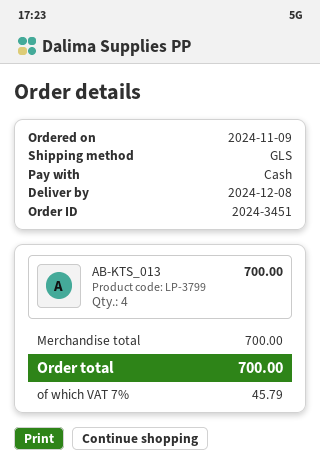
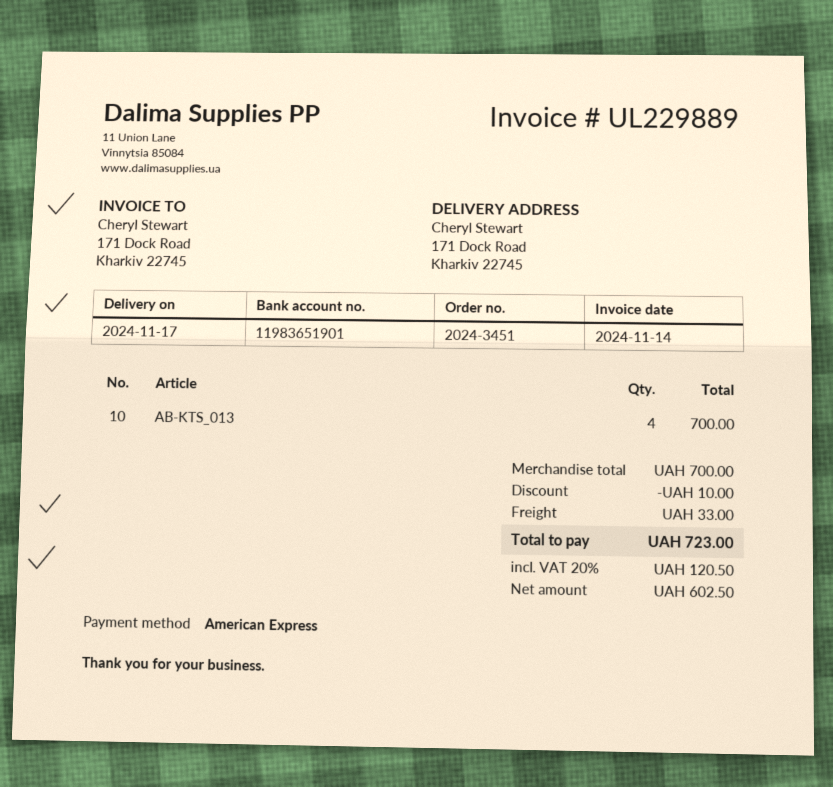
delivery date: 2024-12-08 -> 2024-11-17
payment method: cash -> American Express
discount: none -> 10.00
shipping: none -> 33.00
tax: 7% = 45.79 -> 20% = 120.50
total: 700.00 -> 723.00

